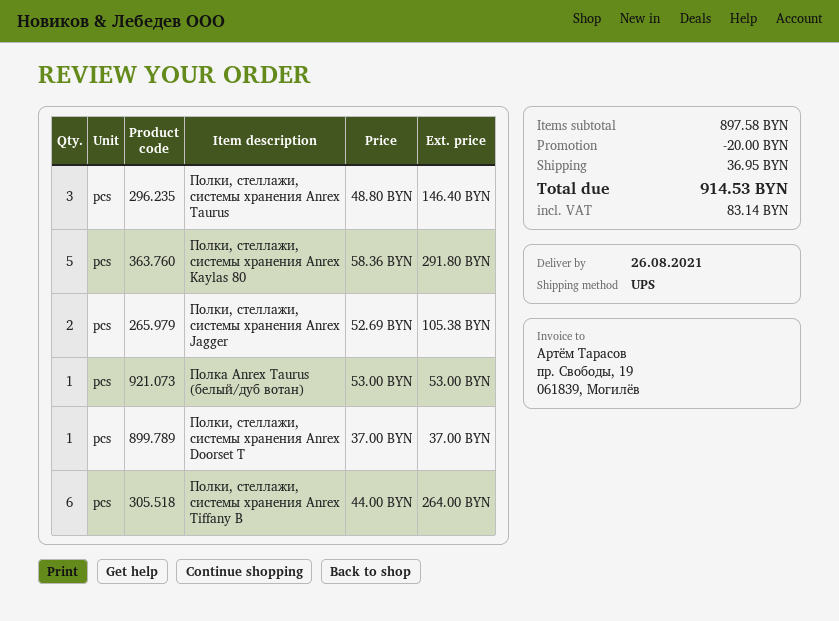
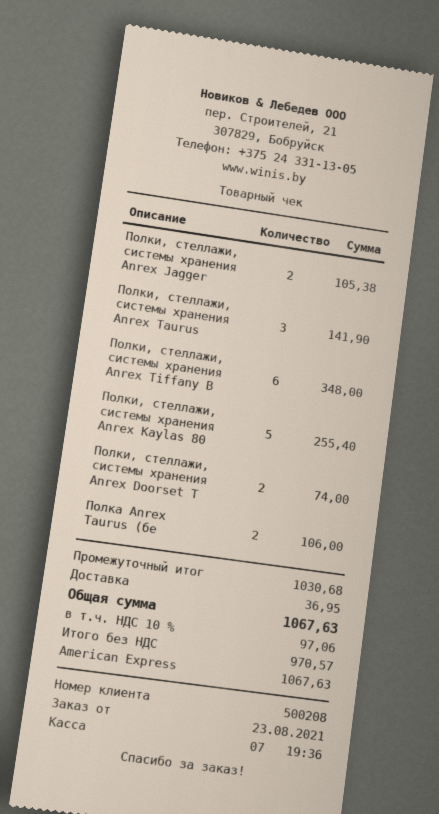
Полки, стеллажи, системы хранения Anrex Taurus: 3 for 146.40 -> 3 for 141.90
Полки, стеллажи, системы хранения Anrex Kaylas 80: 5 for 291.80 -> 5 for 255.40
Полка Anrex Taurus (белый/дуб вотан): 1 for 53.00 -> 2 for 106.00
Полки, стеллажи, системы хранения Anrex Doorset T: 1 for 37.00 -> 2 for 74.00
Полки, стеллажи, системы хранения Anrex Tiffany B: 6 for 264.00 -> 6 for 348.00
subtotal: 897.58 -> 1030.68
discount: 20.00 -> none
tax: 83.14 -> 97.06
total: 914.53 -> 1067.63

